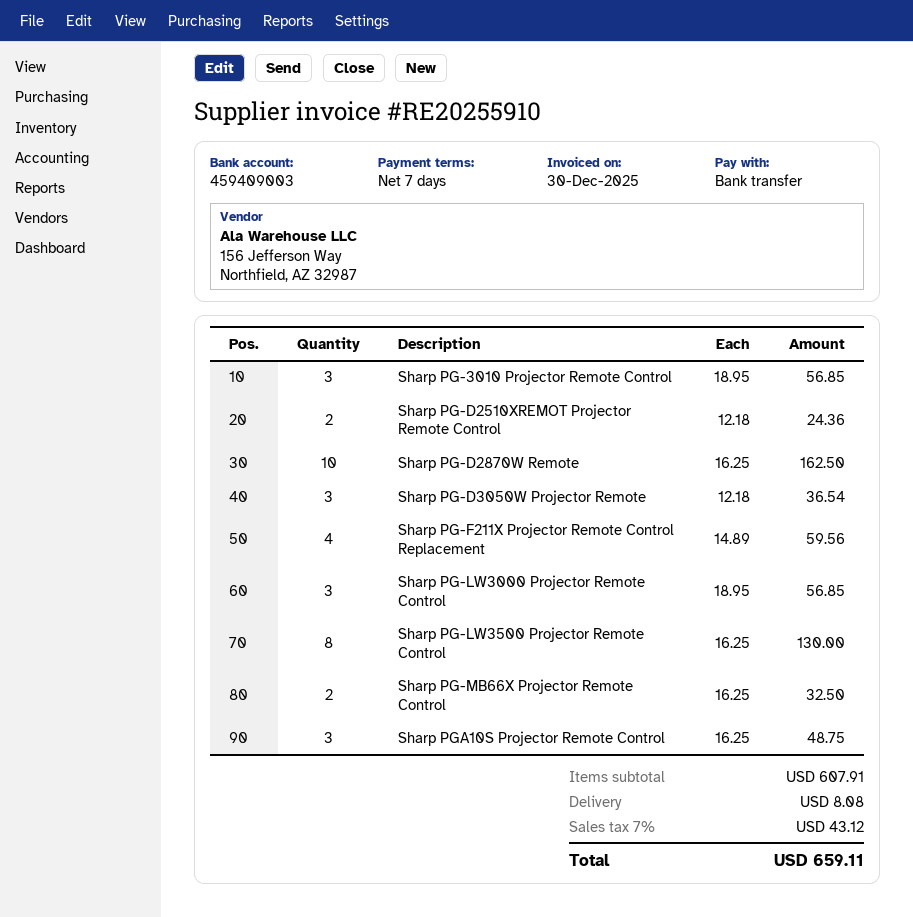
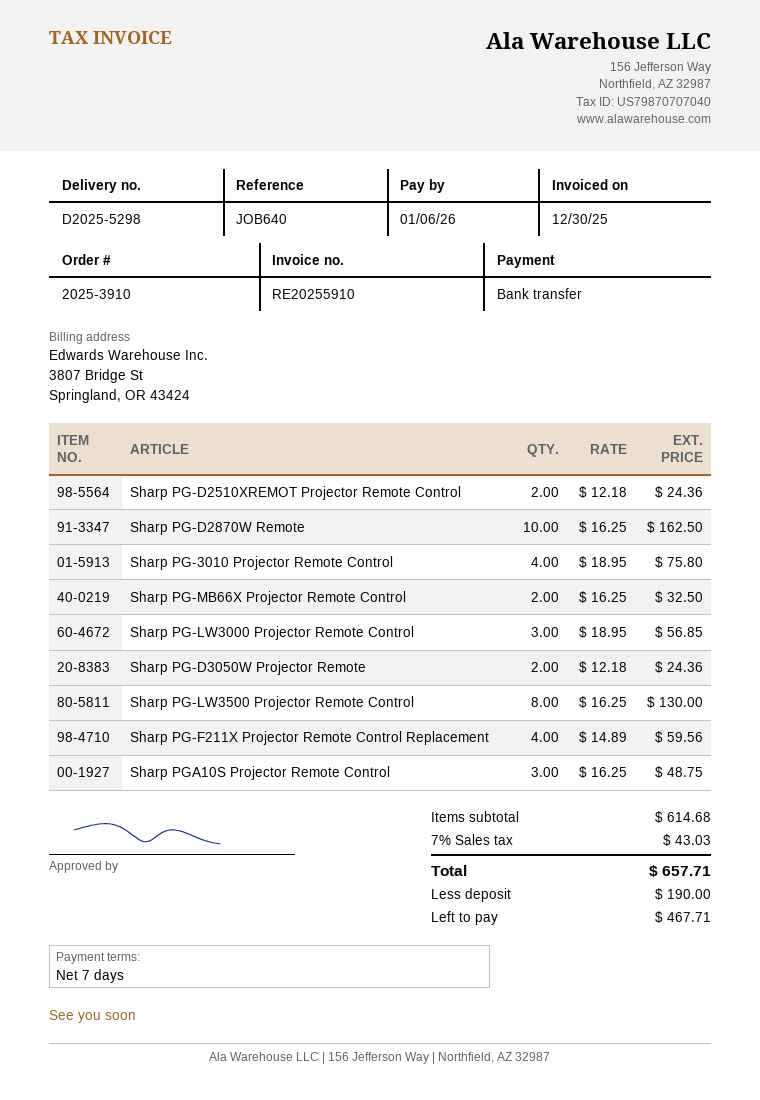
Sharp PG-3010 Projector Remote Control: 3 x 18.95 = 56.85 -> 4 x 18.95 = 75.80
Sharp PG-D3050W Projector Remote: 3 x 12.18 = 36.54 -> 2 x 12.18 = 24.36
subtotal: 607.91 -> 614.68
shipping: 8.08 -> none
tax: 7% = 43.12 -> 7% = 43.03
total: 659.11 -> 657.71

